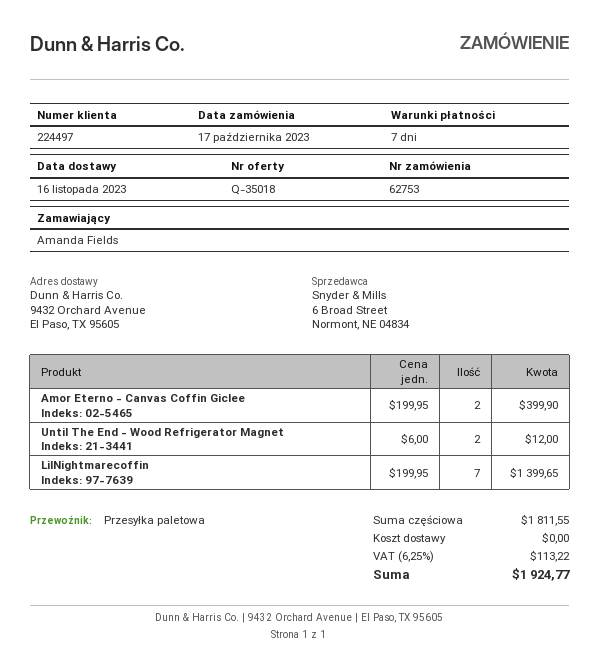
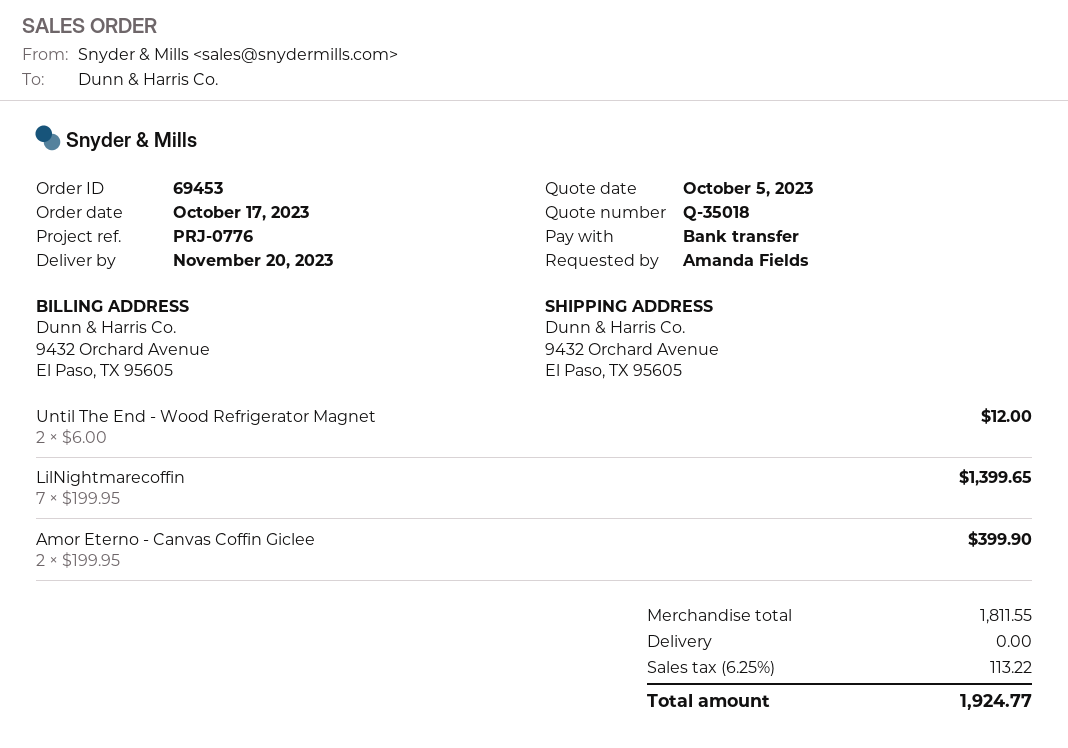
order number: 62753 -> 69453
delivery date: 2023-11-16 -> 2023-11-20

